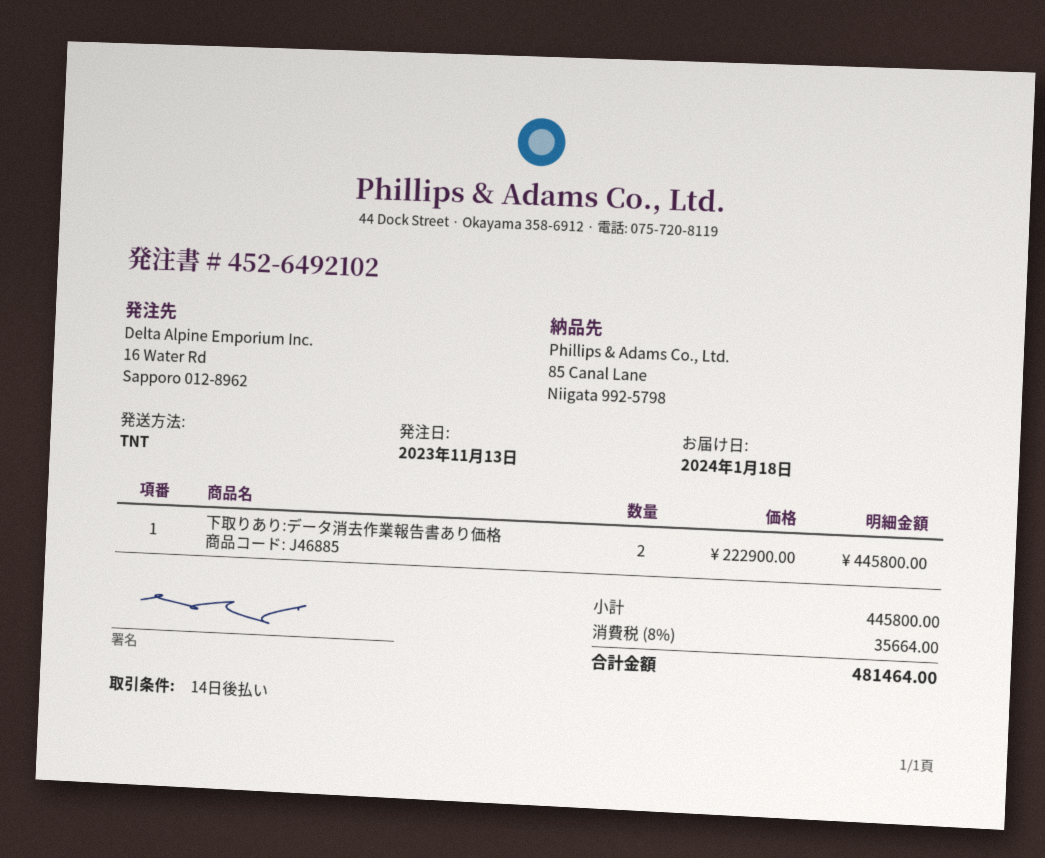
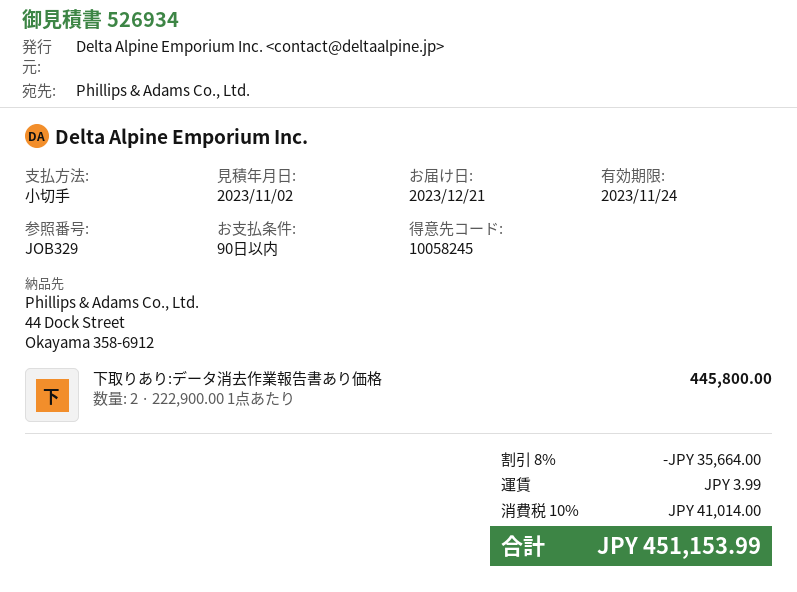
delivery date: 2024-01-18 -> 2023-12-21
payment terms: 14 days -> 90 days
ship to: 85 Canal Lane, Niigata 992-5798 -> 44 Dock Street, Okayama 358-6912
discount: none -> 8% = 35664.00
shipping: none -> 3.99
tax: 8% = 35664.00 -> 10% = 41014.00
total: 481464.00 -> 451153.99

